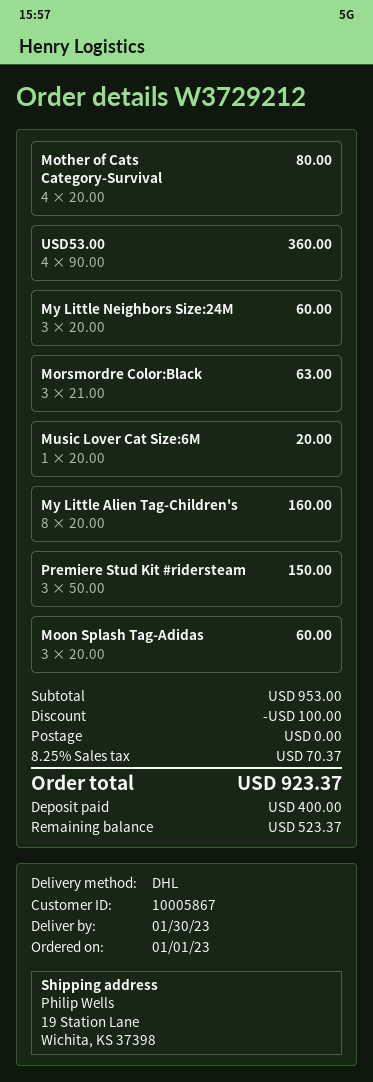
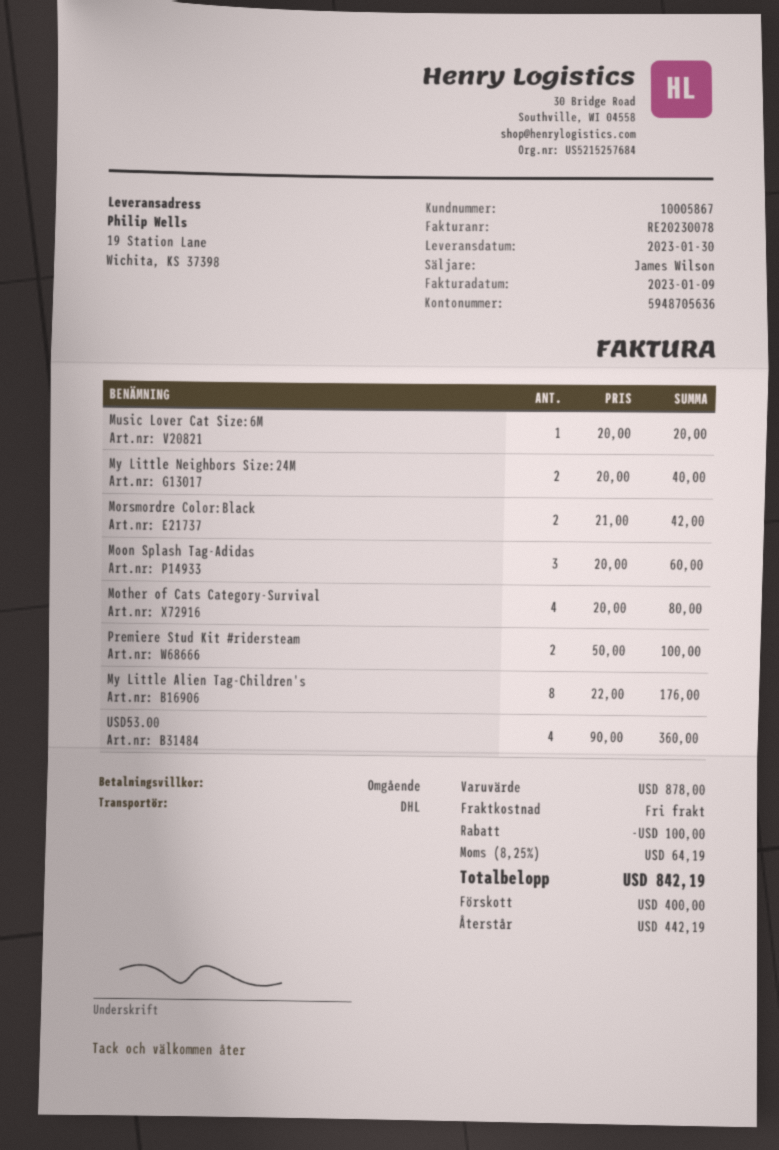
My Little Neighbors Size:24M: 3 x 20.00 = 60.00 -> 2 x 20.00 = 40.00
Morsmordre Color:Black: 3 x 21.00 = 63.00 -> 2 x 21.00 = 42.00
My Little Alien Tag-Children's: 8 x 20.00 = 160.00 -> 8 x 22.00 = 176.00
Premiere Stud Kit #ridersteam: 3 x 50.00 = 150.00 -> 2 x 50.00 = 100.00
subtotal: 953.00 -> 878.00
tax: 8.25% = 70.37 -> 8.25% = 64.19
total: 923.37 -> 842.19
balance: 523.37 -> 442.19

